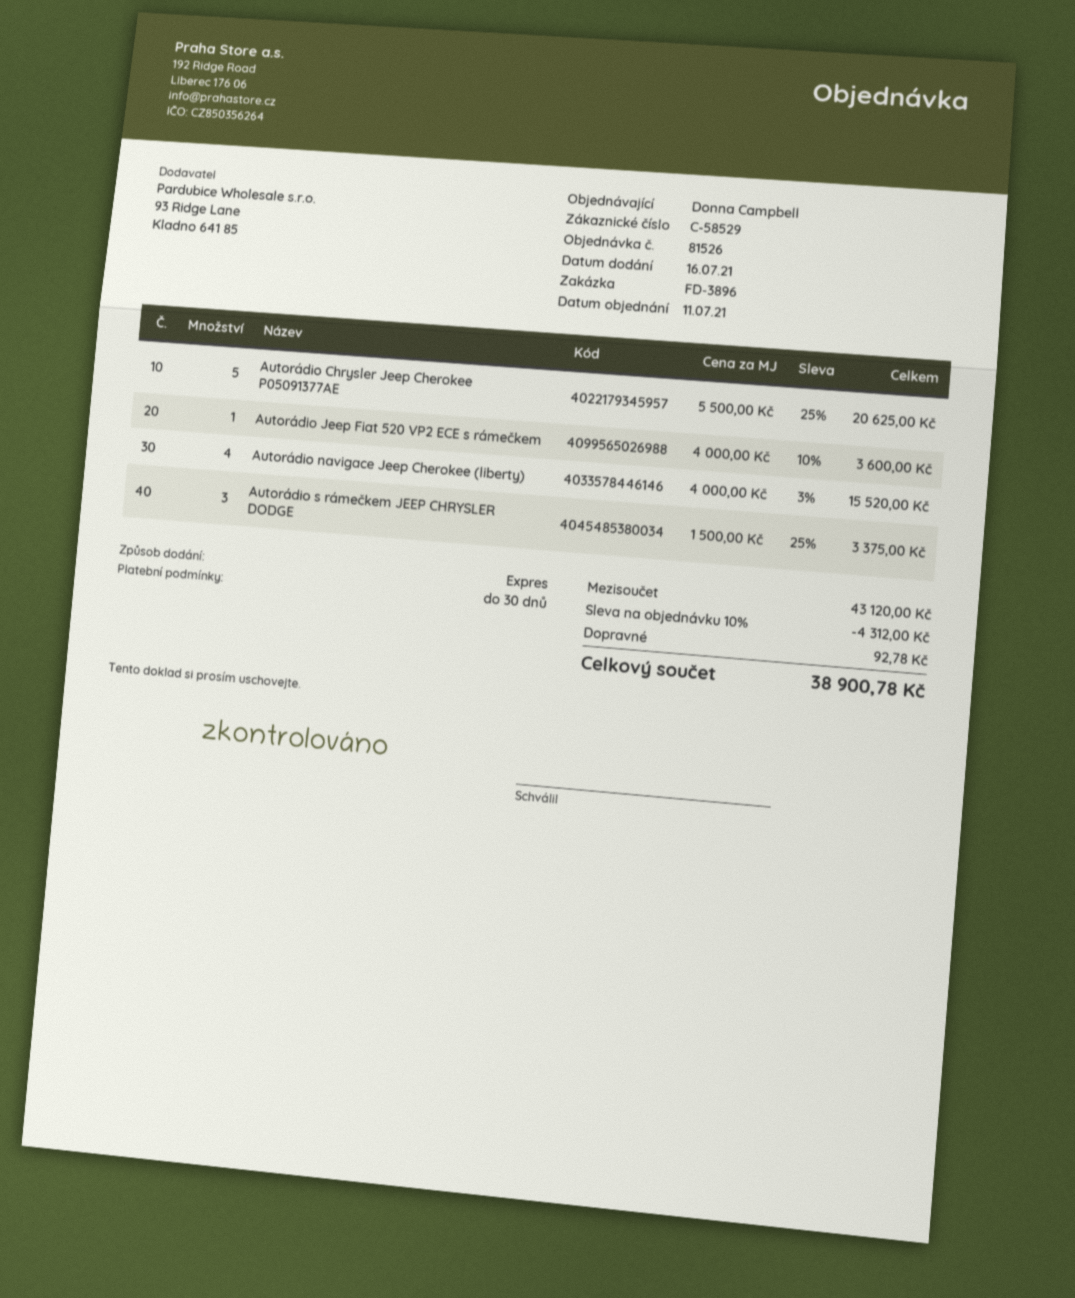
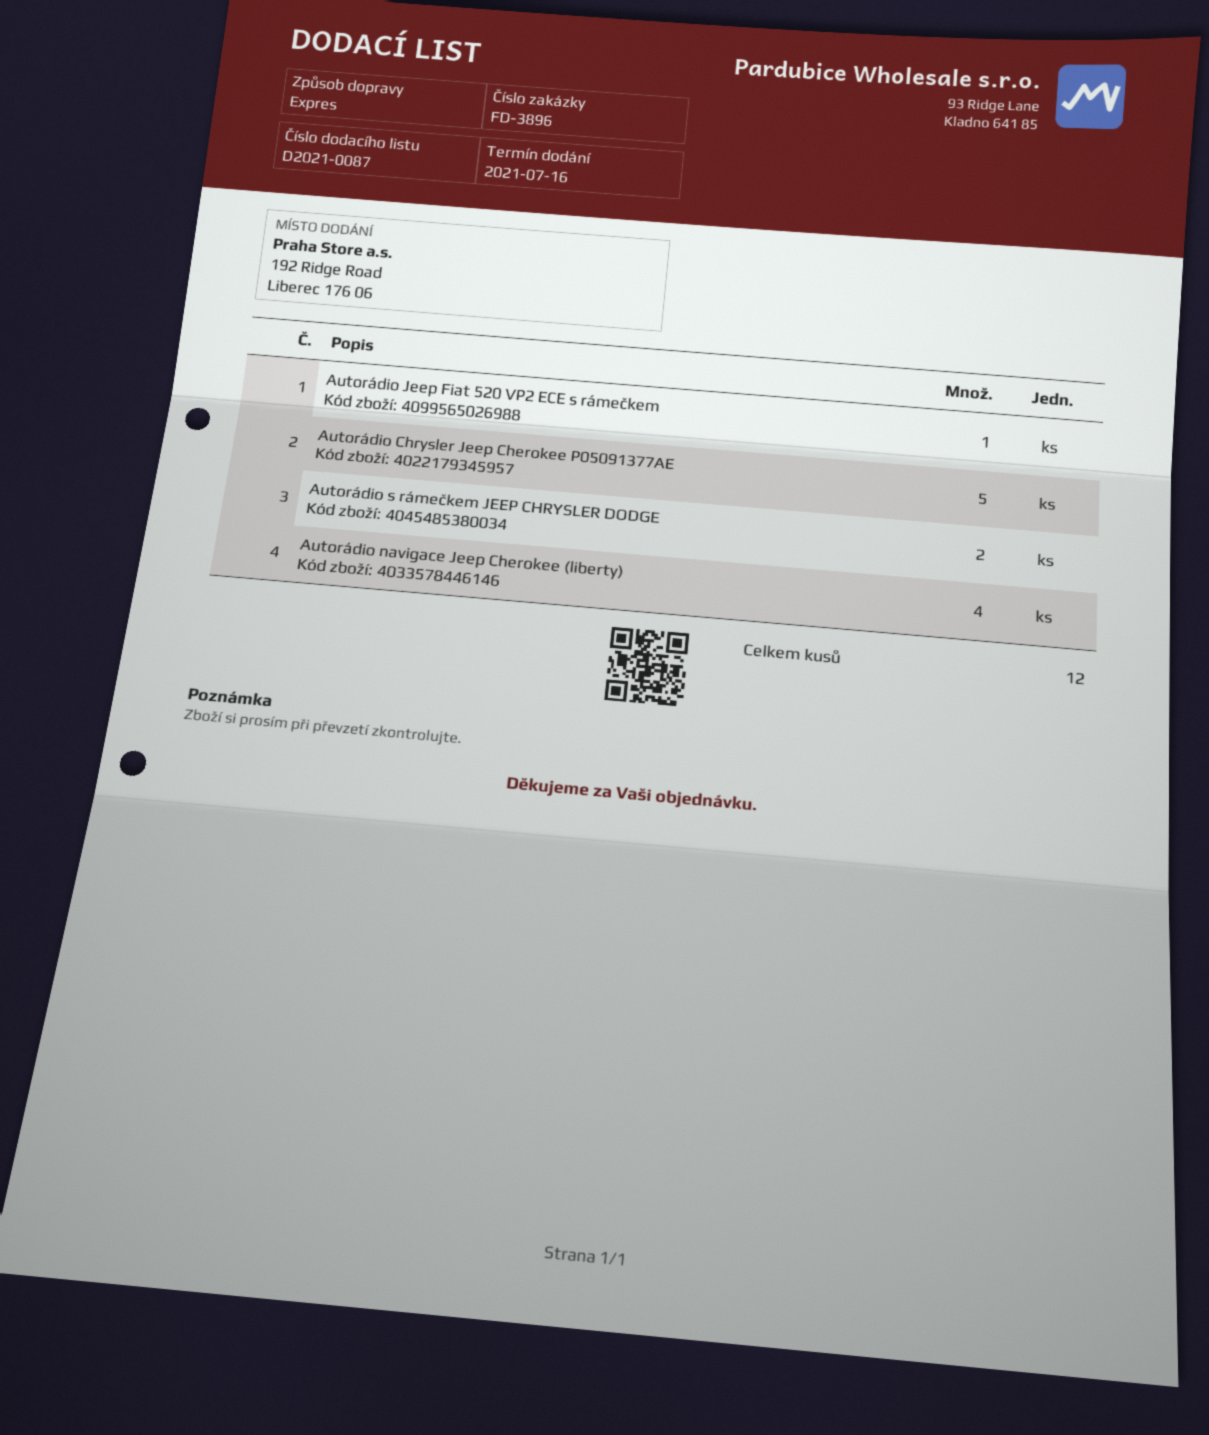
Autorádio s rámečkem JEEP CHRYSLER DODGE: 3 -> 2

